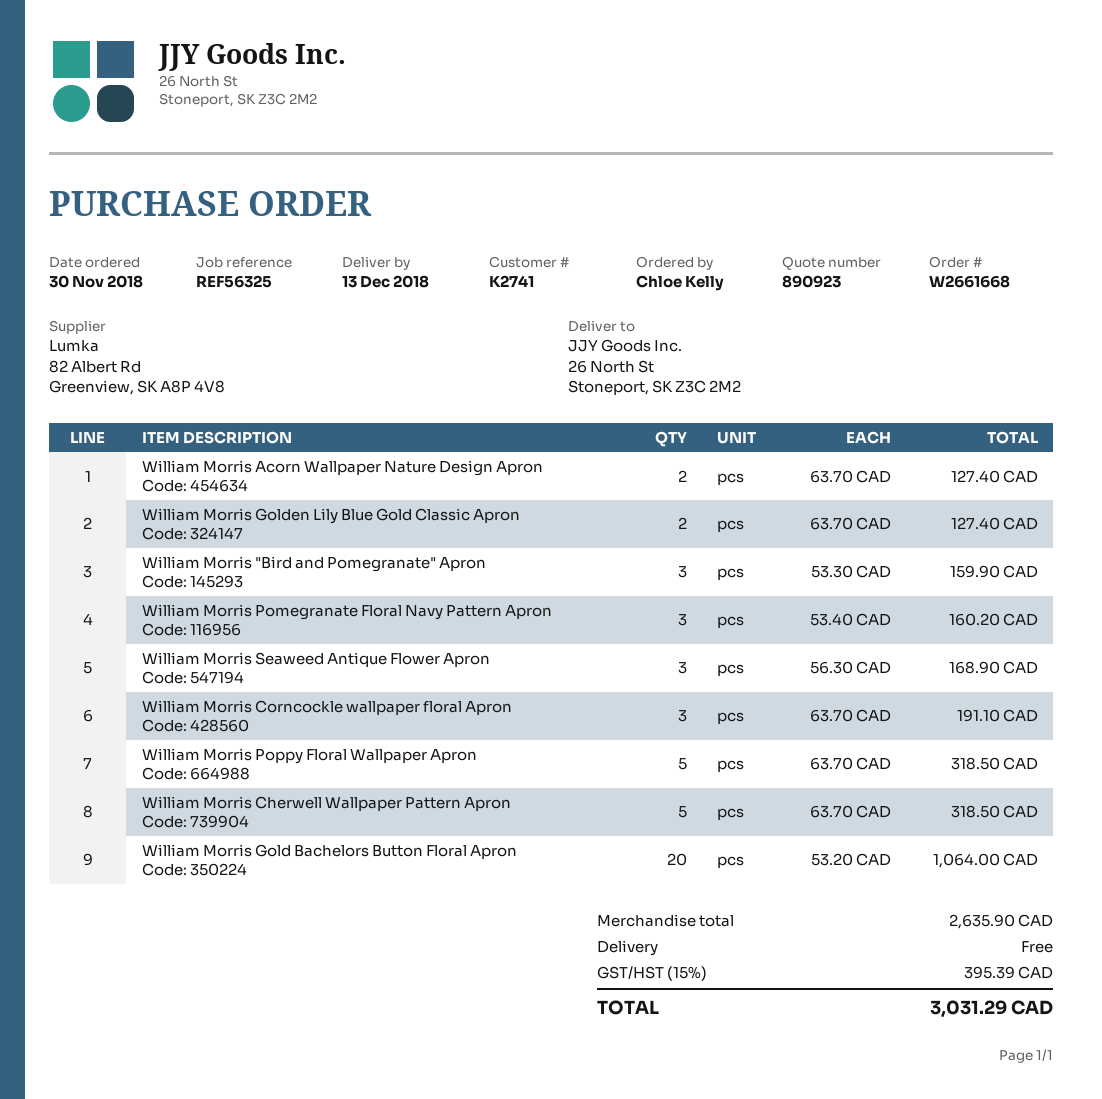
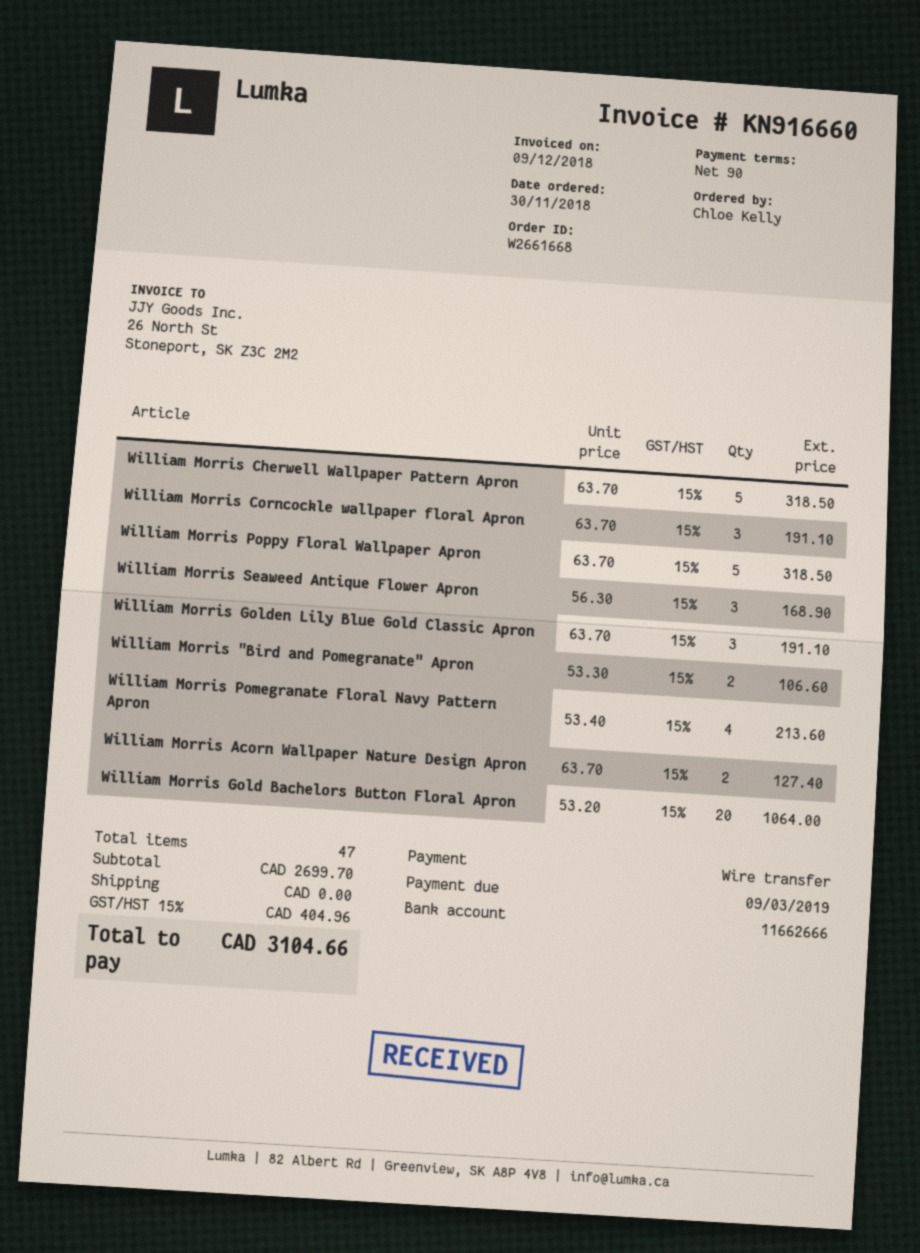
William Morris Golden Lily Blue Gold Classic Apron: 2 x 63.70 = 127.40 -> 3 x 63.70 = 191.10
William Morris "Bird and Pomegranate" Apron: 3 x 53.30 = 159.90 -> 2 x 53.30 = 106.60
William Morris Pomegranate Floral Navy Pattern Apron: 3 x 53.40 = 160.20 -> 4 x 53.40 = 213.60
subtotal: 2635.90 -> 2699.70
tax: 15% = 395.39 -> 15% = 404.96
total: 3031.29 -> 3104.66

